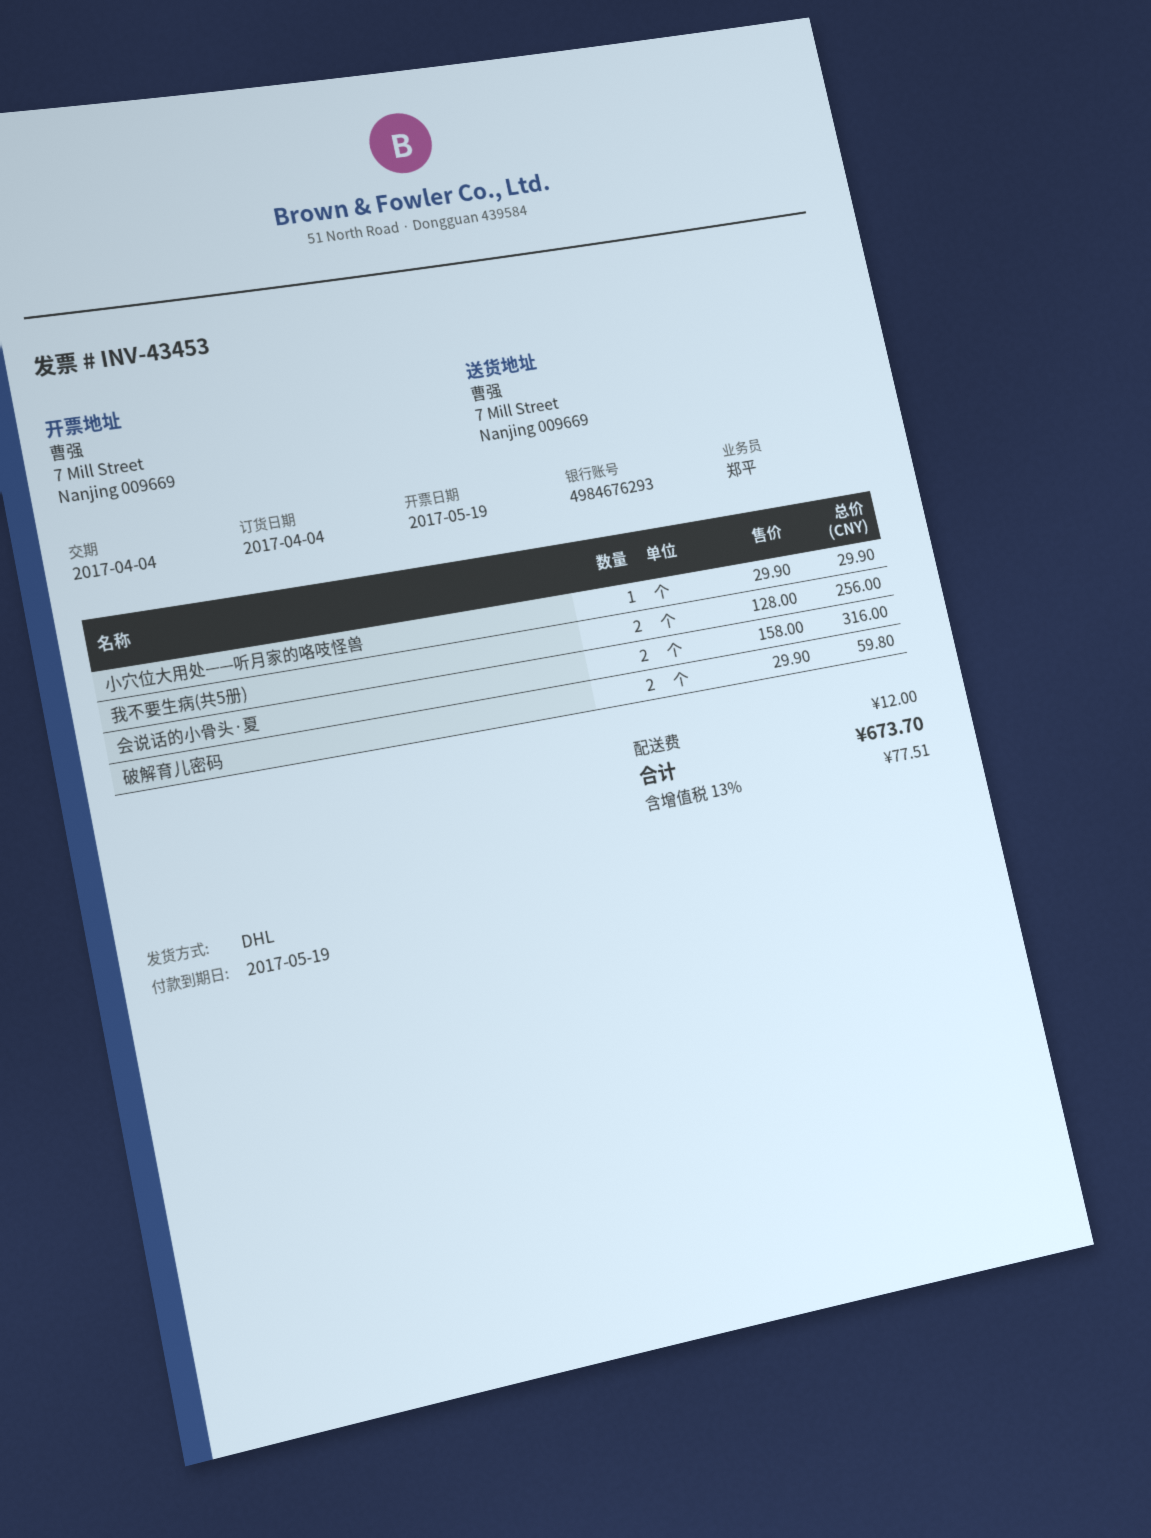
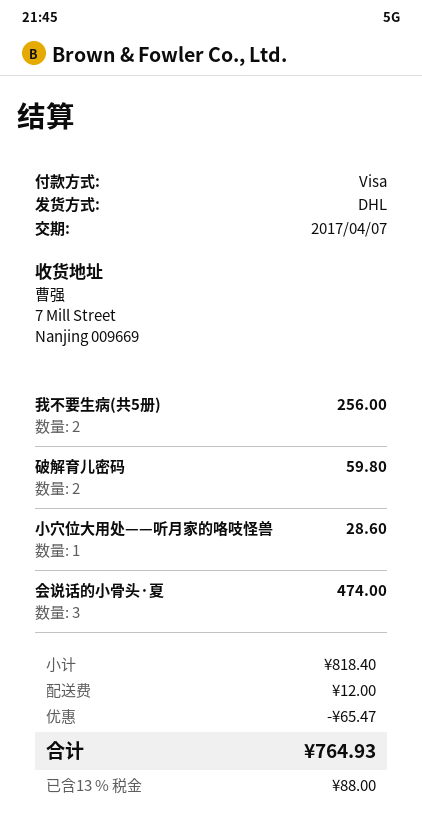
delivery date: 2017-04-04 -> 2017-04-07
小穴位大用处——听月家的咯吱怪兽: 1 for 29.90 -> 1 for 28.60
会说话的小骨头·夏: 2 for 316.00 -> 3 for 474.00
discount: none -> 65.47
tax: 13% = 77.51 -> 13% = 88.00
total: 673.70 -> 764.93

